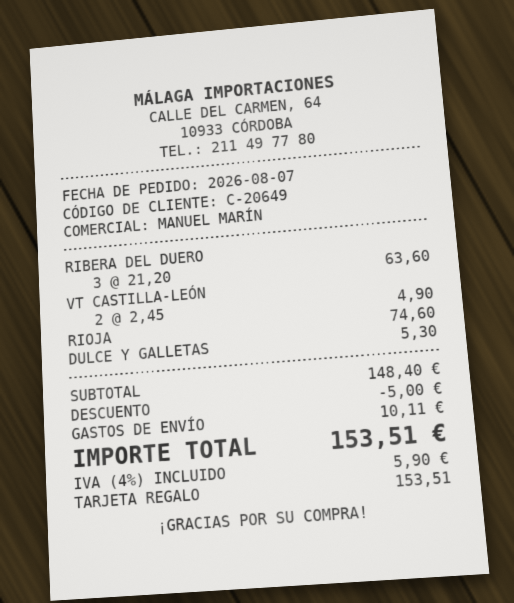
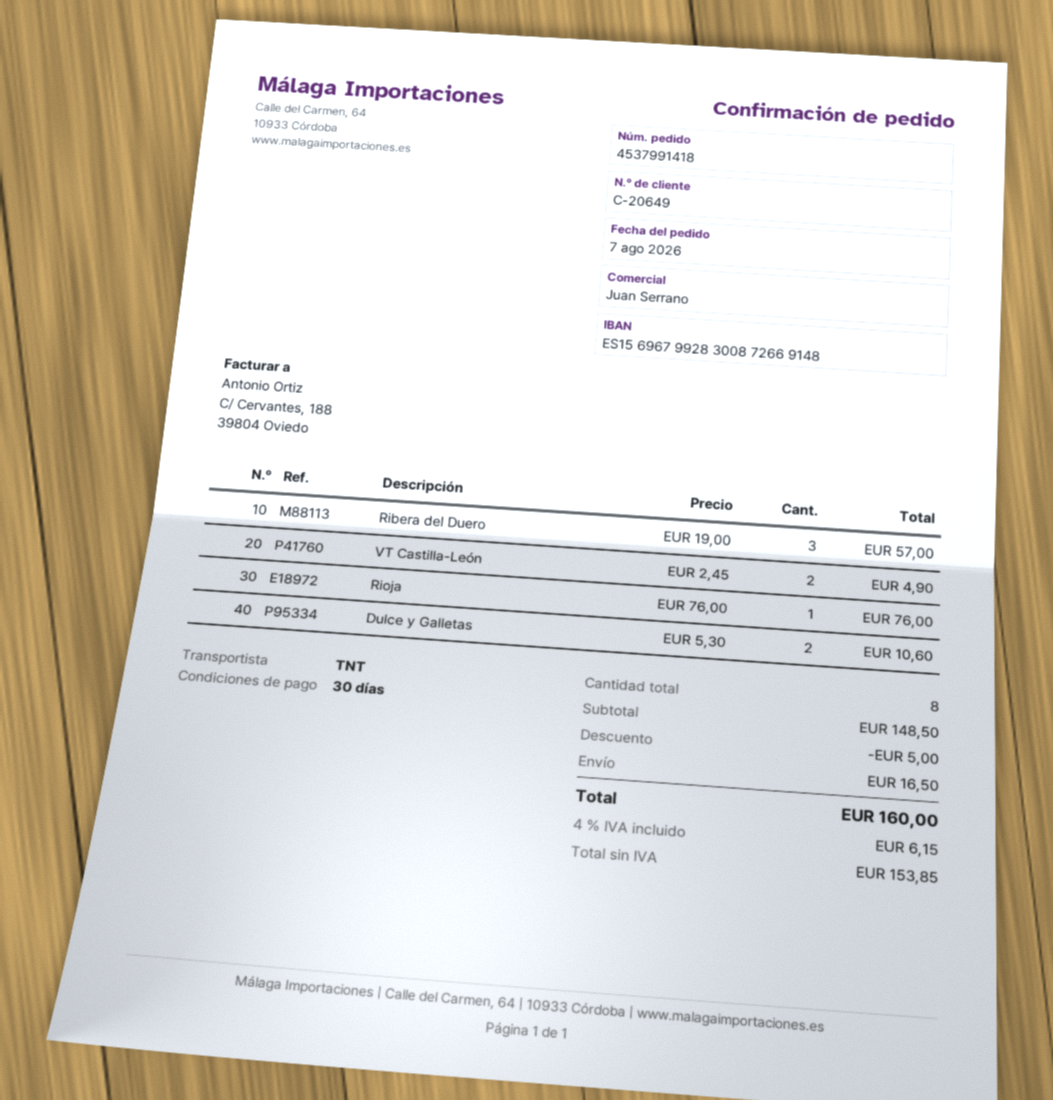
sales rep: MANUEL MARÍN -> Juan Serrano
RIBERA DEL DUERO: 3 x 21.20 = 63.60 -> 3 x 19.00 = 57.00
RIOJA: 1 x 74.60 = 74.60 -> 1 x 76.00 = 76.00
DULCE Y GALLETAS: 1 x 5.30 = 5.30 -> 2 x 5.30 = 10.60
subtotal: 148.40 -> 148.50
shipping: 10.11 -> 16.50
tax: 4% = 5.90 -> 4% = 6.15
total: 153.51 -> 160.00

